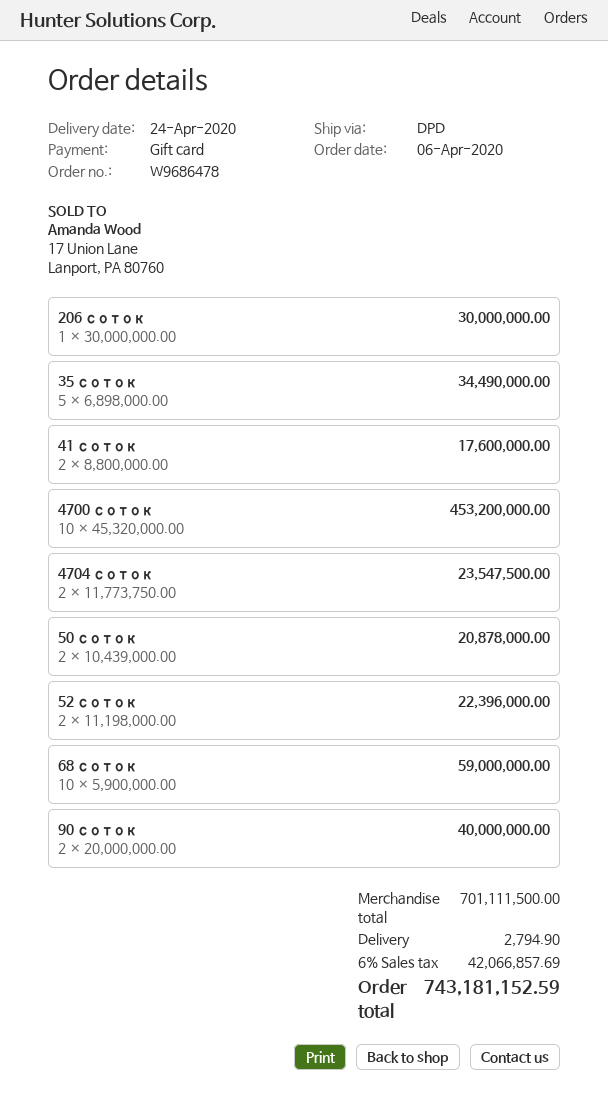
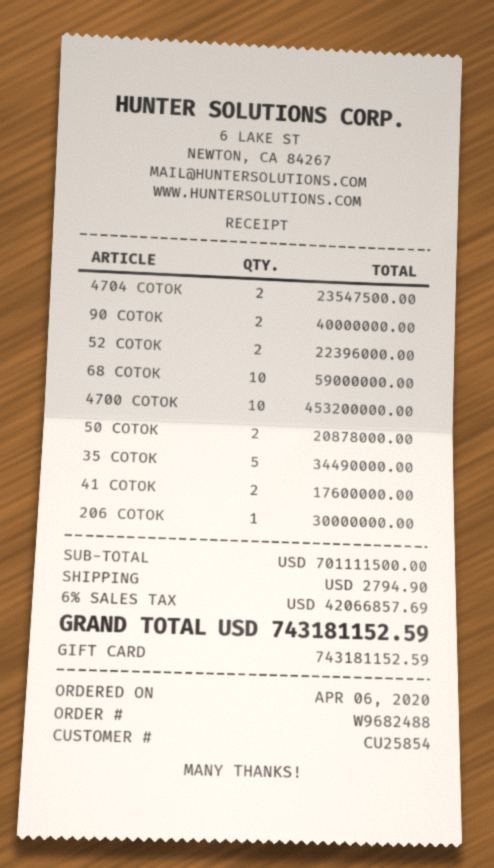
order number: W9686478 -> W9682488

